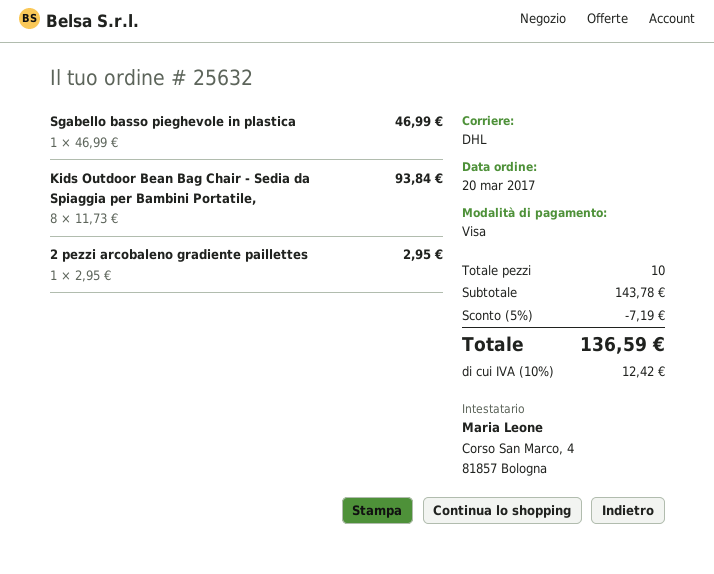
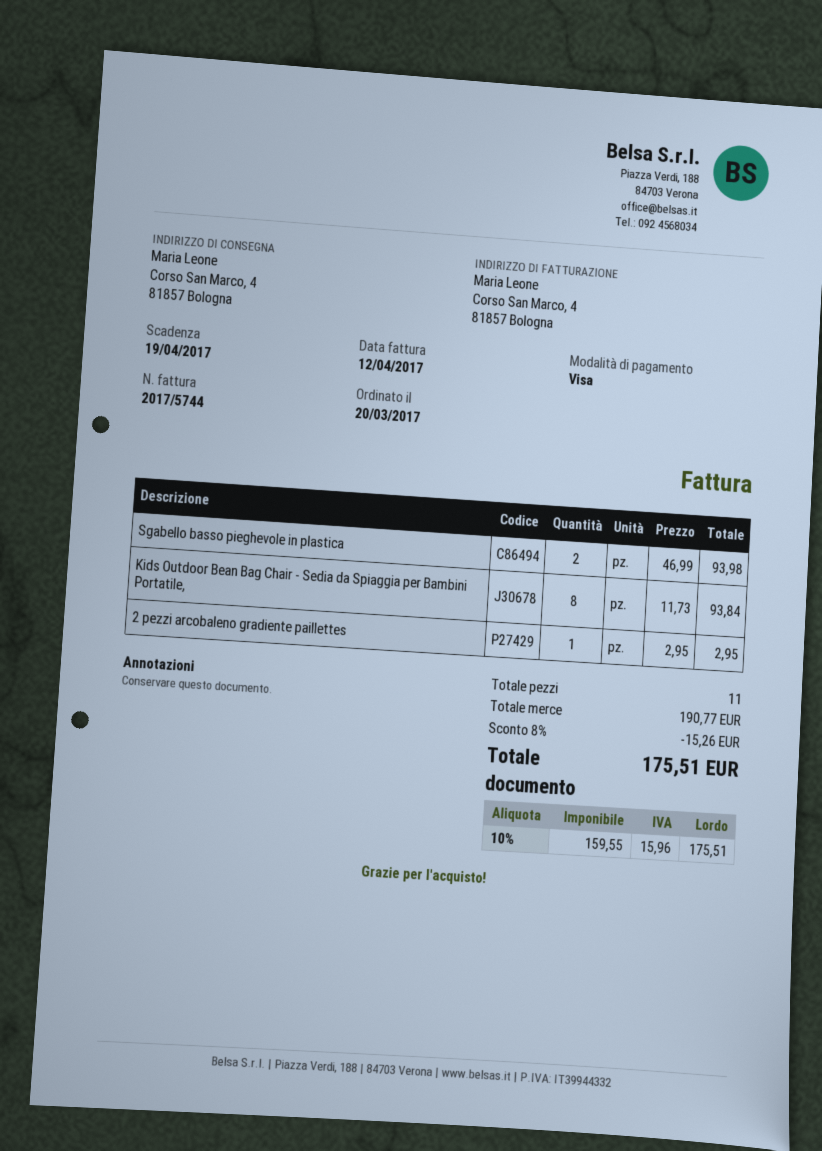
Sgabello basso pieghevole in plastica: 1 x 46.99 = 46.99 -> 2 x 46.99 = 93.98
total quantity: 10 -> 11
subtotal: 143.78 -> 190.77
discount: 5% = 7.19 -> 8% = 15.26
tax: 10% = 12.42 -> 10% = 15.96
total: 136.59 -> 175.51

